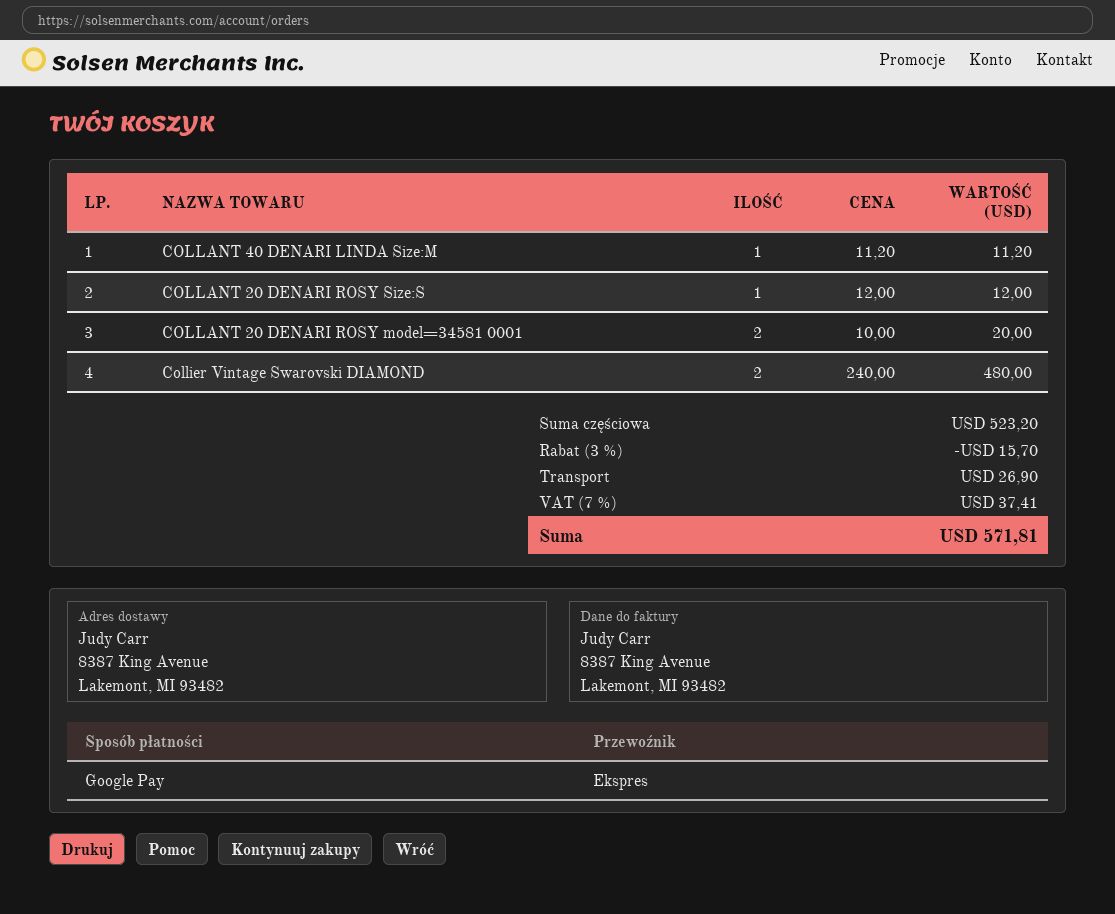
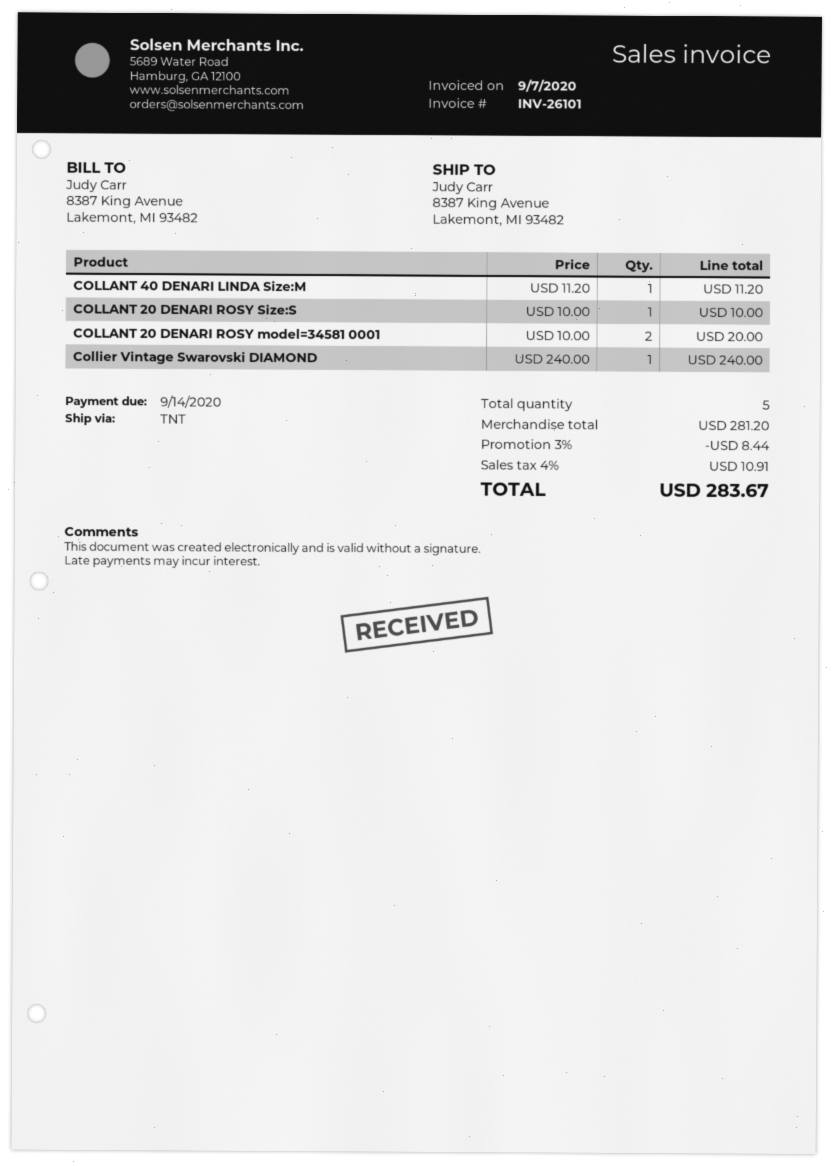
shipping method: express -> TNT
COLLANT 20 DENARI ROSY Size:S: 1 x 12.00 = 12.00 -> 1 x 10.00 = 10.00
Collier Vintage Swarovski DIAMOND: 2 x 240.00 = 480.00 -> 1 x 240.00 = 240.00
subtotal: 523.20 -> 281.20
discount: 3% = 15.70 -> 3% = 8.44
shipping: 26.90 -> none
tax: 7% = 37.41 -> 4% = 10.91
total: 571.81 -> 283.67

